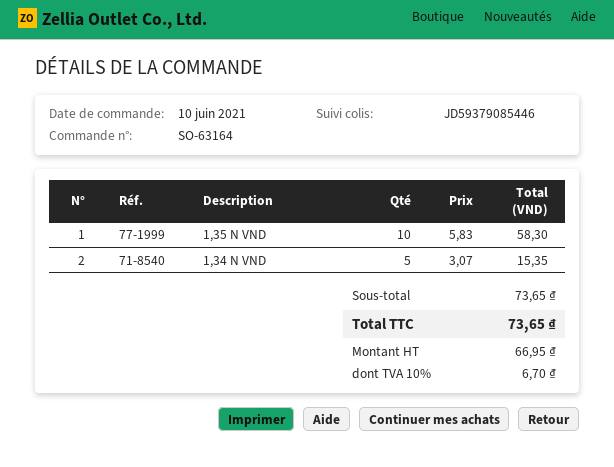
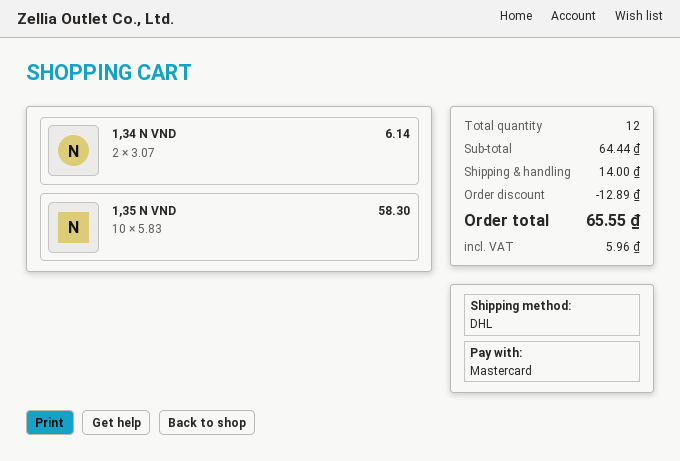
1,34 N VND: 5 x 3.07 = 15.35 -> 2 x 3.07 = 6.14
subtotal: 73.65 -> 64.44
discount: none -> 12.89
shipping: none -> 14.00
tax: 6.70 -> 5.96
total: 73.65 -> 65.55

